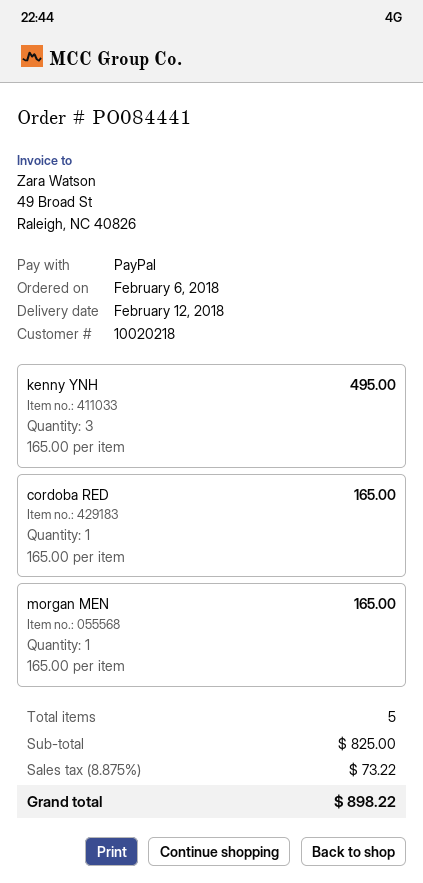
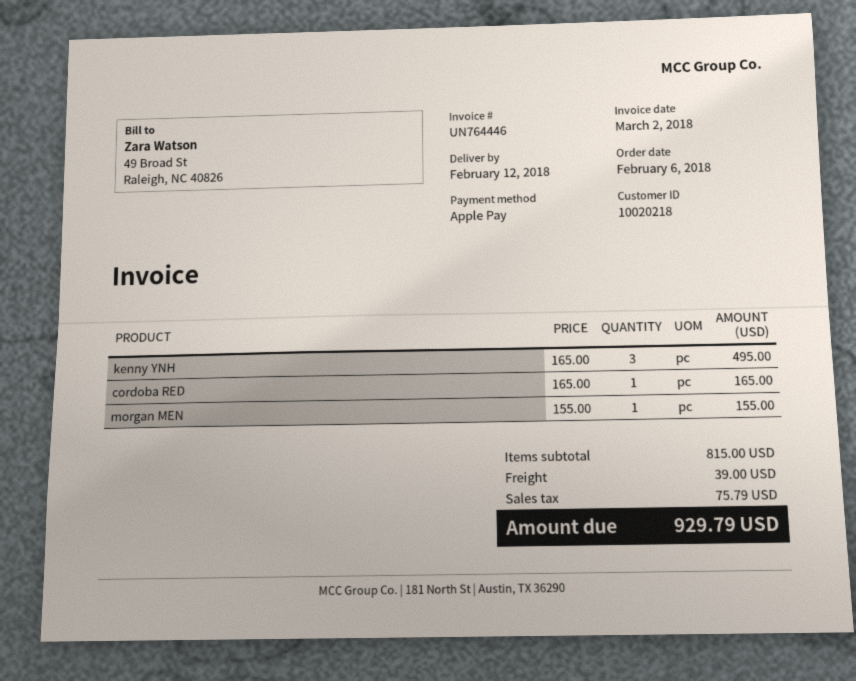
payment method: PayPal -> Apple Pay
morgan MEN: 1 x 165.00 = 165.00 -> 1 x 155.00 = 155.00
subtotal: 825.00 -> 815.00
shipping: none -> 39.00
tax: 73.22 -> 75.79
total: 898.22 -> 929.79

